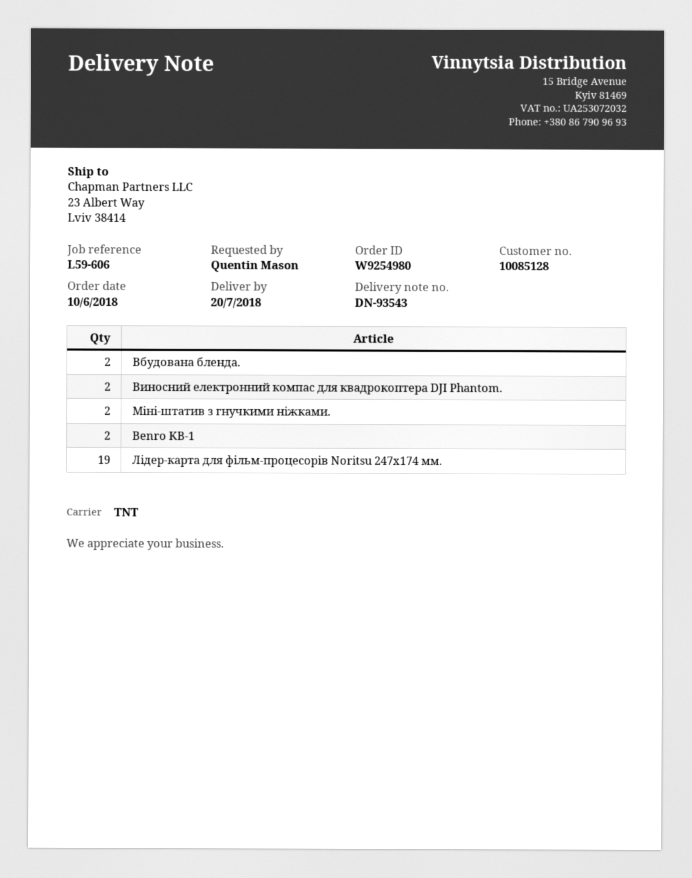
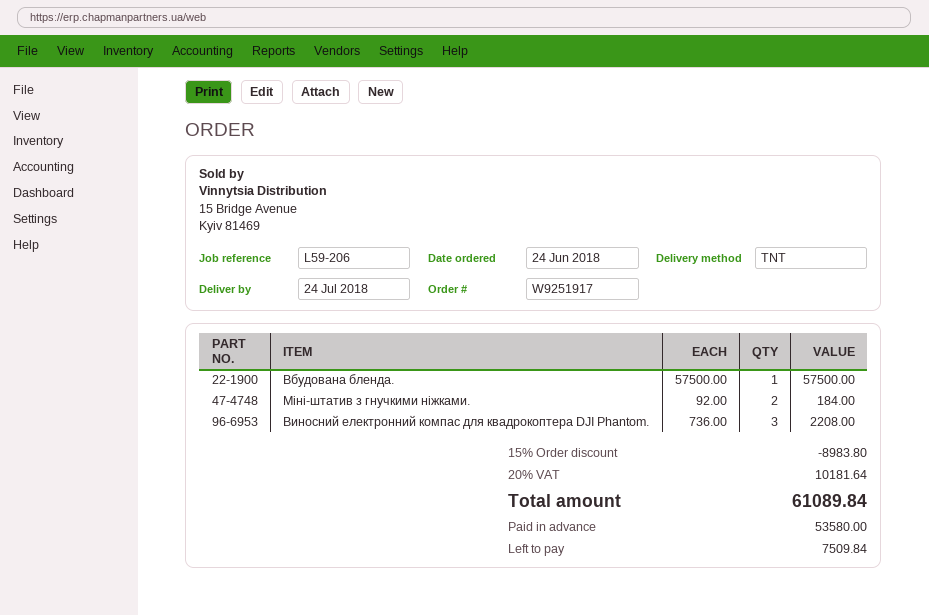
order number: W9254980 -> W9251917
order date: 2018-06-10 -> 2018-06-24
delivery date: 2018-07-20 -> 2018-07-24
reference: L59-606 -> L59-206
Вбудована бленда.: 2 -> 1
Виносний електронний компас для квадрокоптера DJI Phantom.: 2 -> 3
Benro KB-1: 2 -> none
Лідер-карта для фільм-процесорів Noritsu 247x174 мм.: 19 -> none

